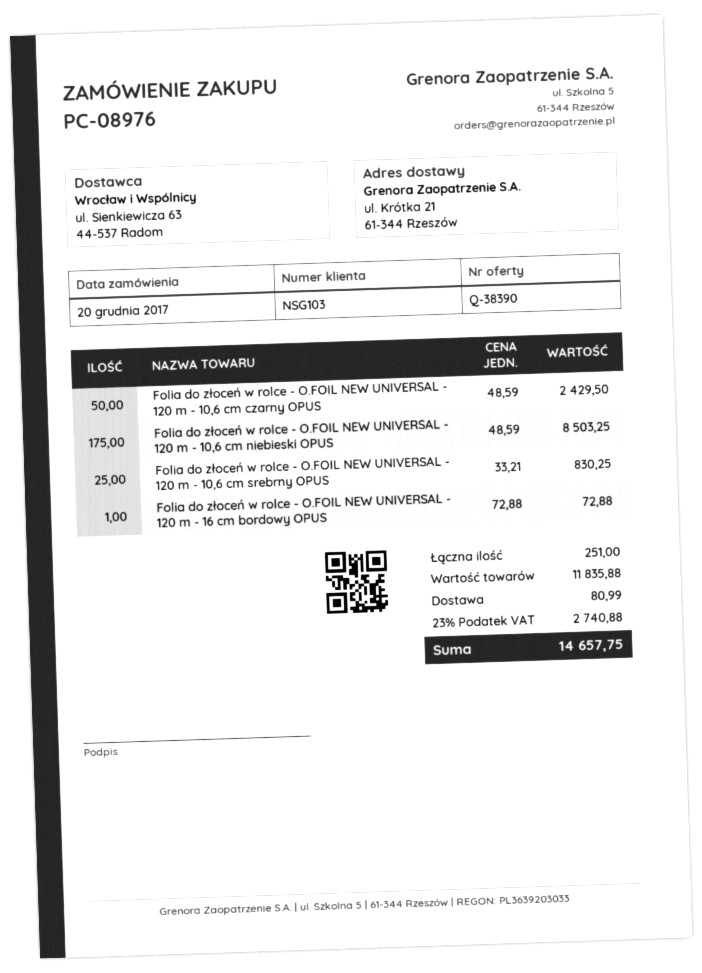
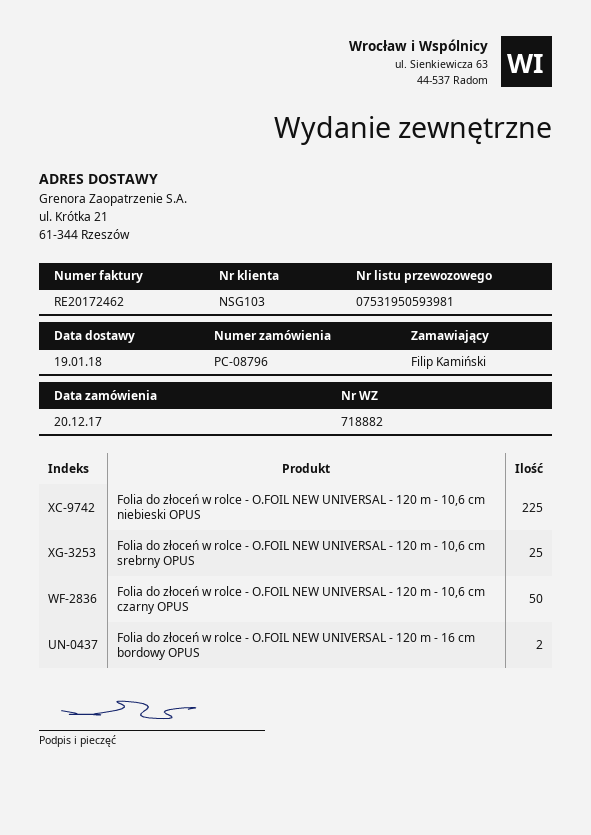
order number: PC-08976 -> PC-08796
Folia do złoceń w rolce - O.FOIL NEW UNIVERSAL - 120 m - 10,6 cm niebieski OPUS: 175 -> 225
Folia do złoceń w rolce - O.FOIL NEW UNIVERSAL - 120 m - 16 cm bordowy OPUS: 1 -> 2

